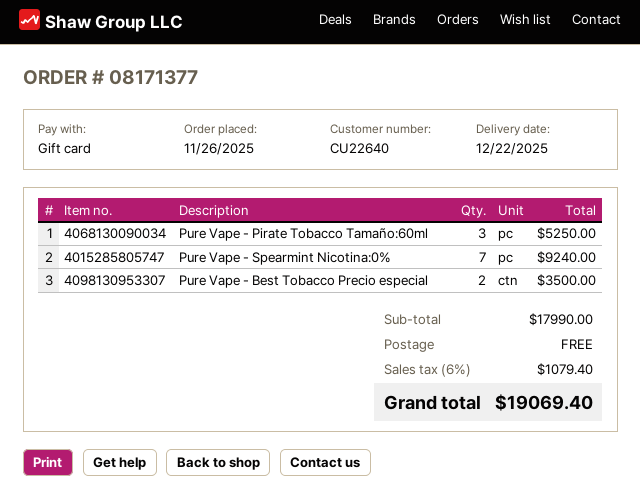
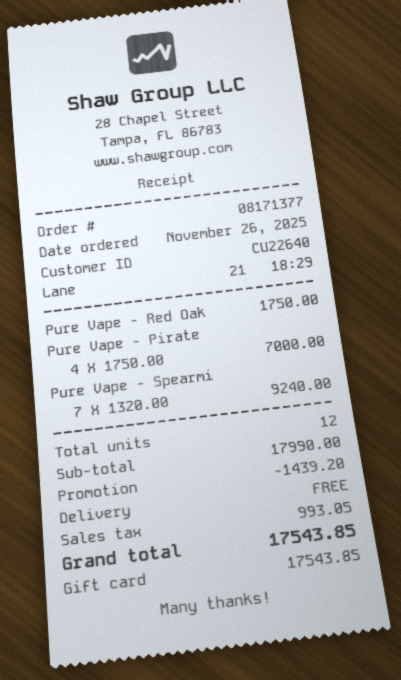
Pure Vape - Pirate Tobacco Tamaño:60ml: 3 for 5250.00 -> 4 for 7000.00
Pure Vape - Best Tobacco Precio especial: 2 for 3500.00 -> none
Pure Vape - Red Oak: none -> 1 for 1750.00
discount: none -> 1439.20
tax: 1079.40 -> 993.05
total: 19069.40 -> 17543.85

